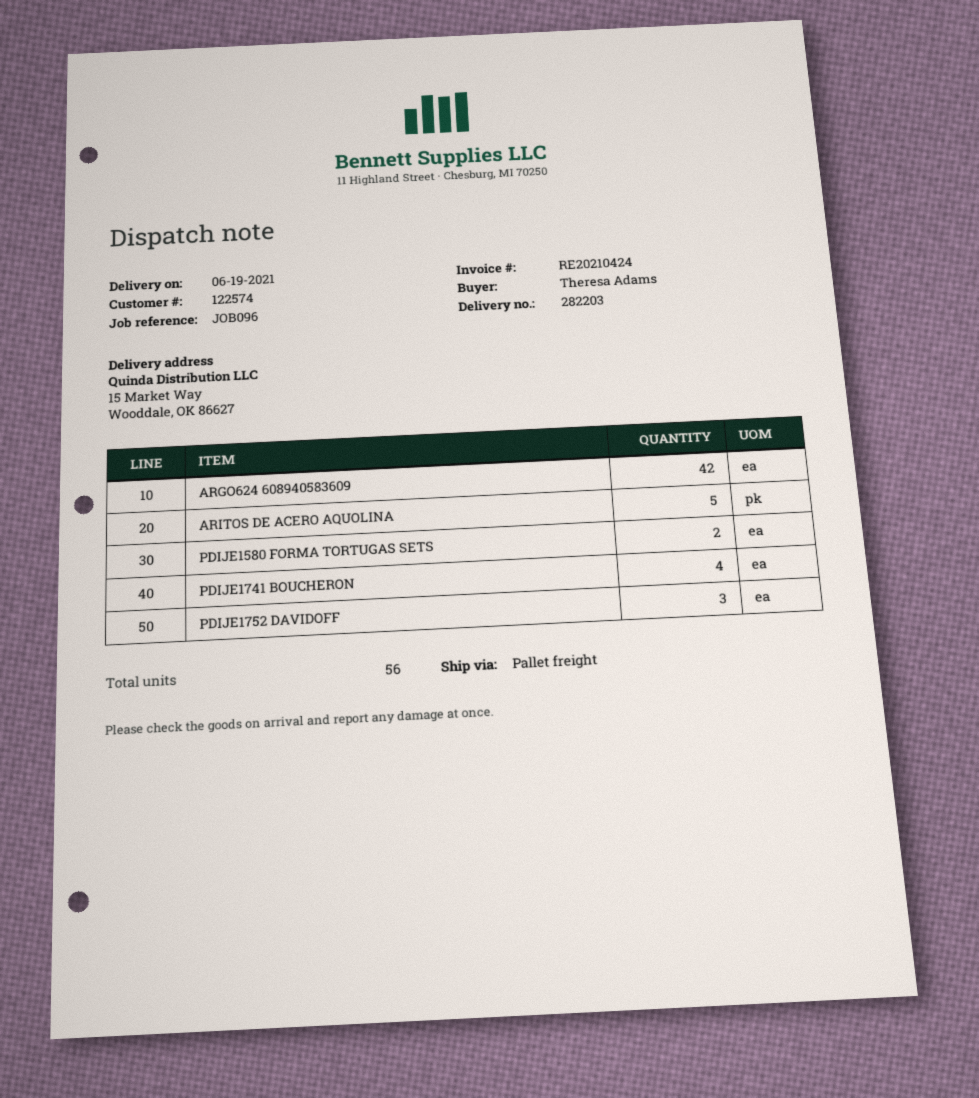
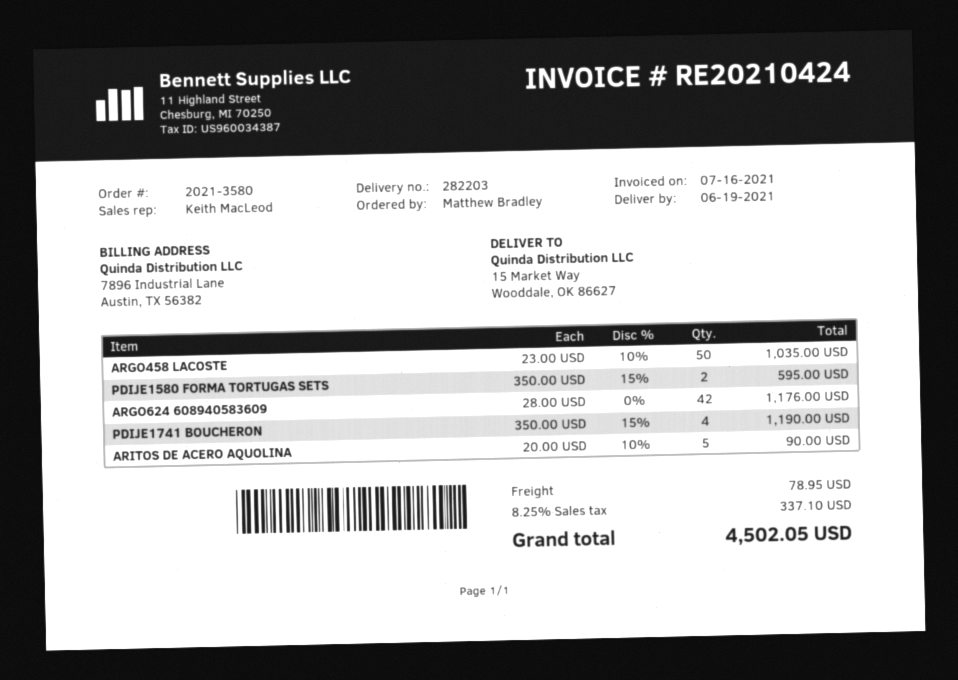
ordered by: Theresa Adams -> Matthew Bradley
PDIJE1752 DAVIDOFF: 3 -> none
ARGO458 LACOSTE: none -> 50

